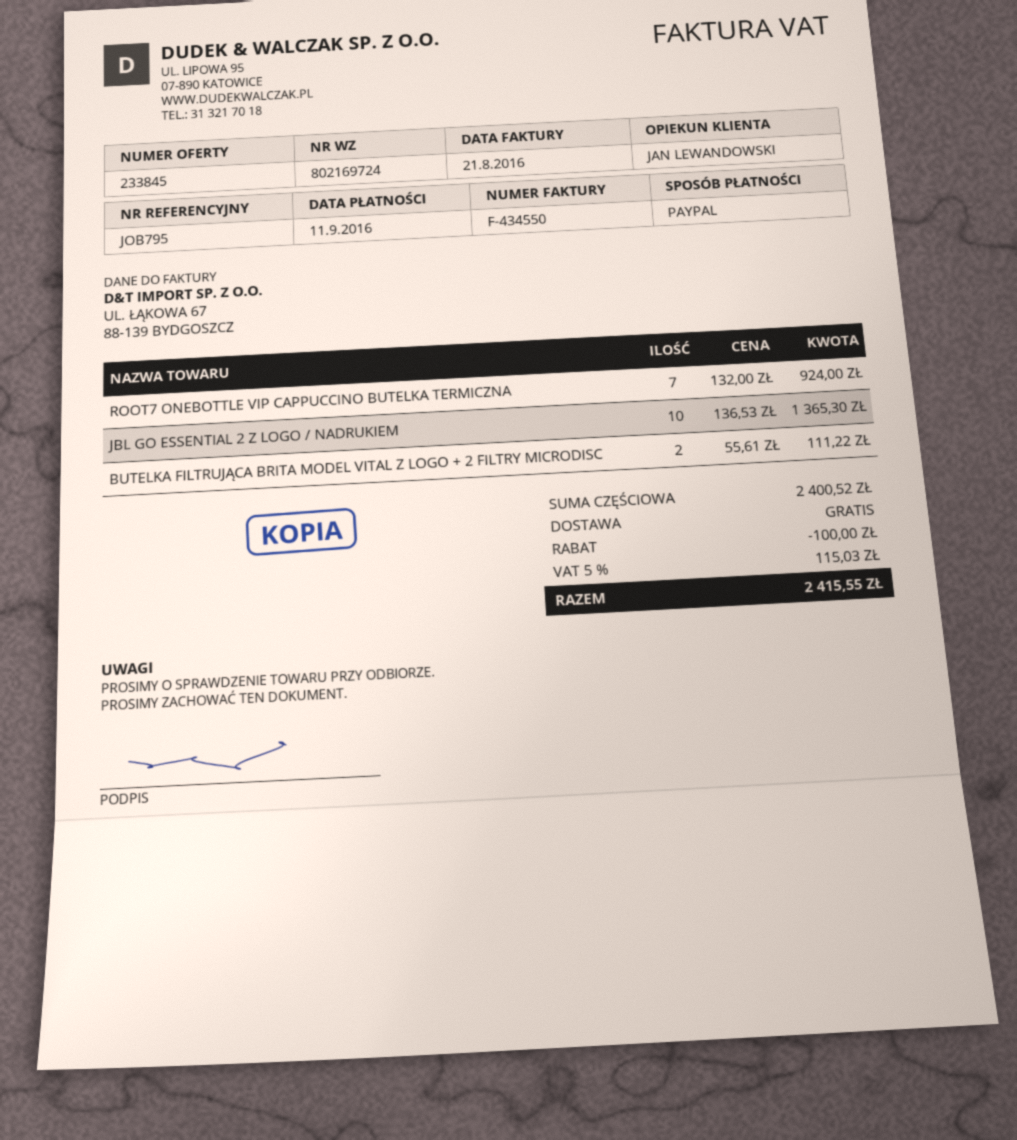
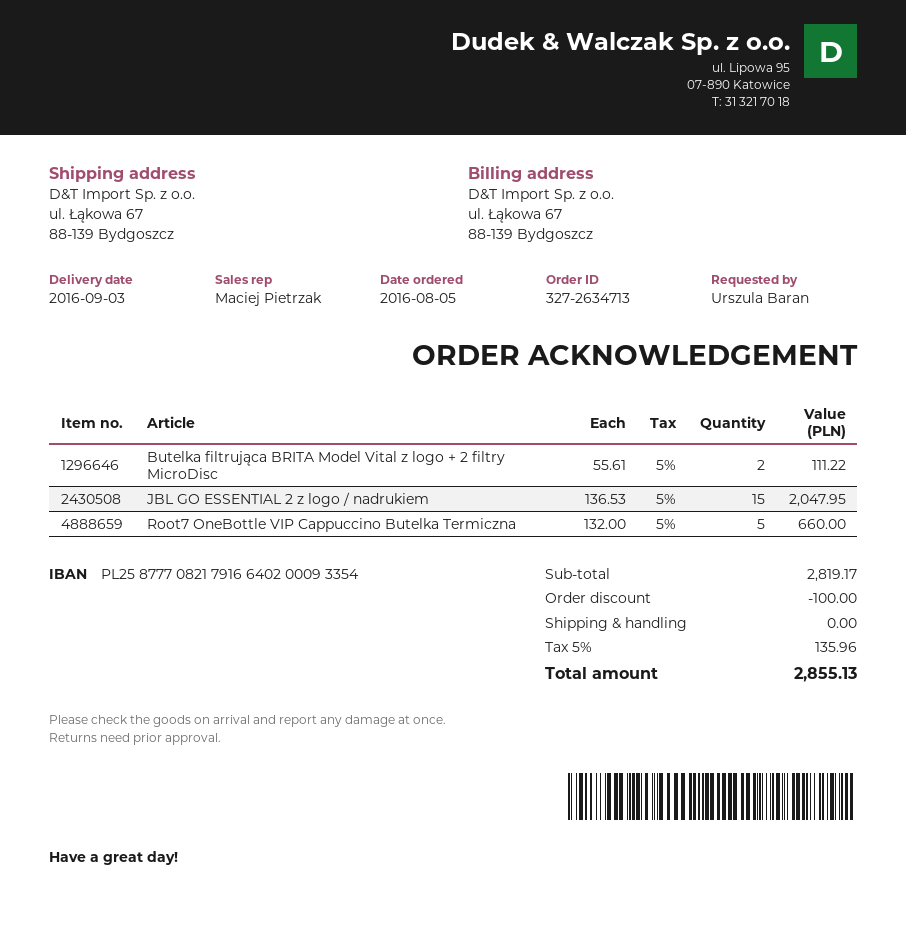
sales rep: JAN LEWANDOWSKI -> Maciej Pietrzak
ROOT7 ONEBOTTLE VIP CAPPUCCINO BUTELKA TERMICZNA: 7 x 132.00 = 924.00 -> 5 x 132.00 = 660.00
JBL GO ESSENTIAL 2 Z LOGO / NADRUKIEM: 10 x 136.53 = 1365.30 -> 15 x 136.53 = 2047.95
subtotal: 2400.52 -> 2819.17
tax: 5% = 115.03 -> 5% = 135.96
total: 2415.55 -> 2855.13

